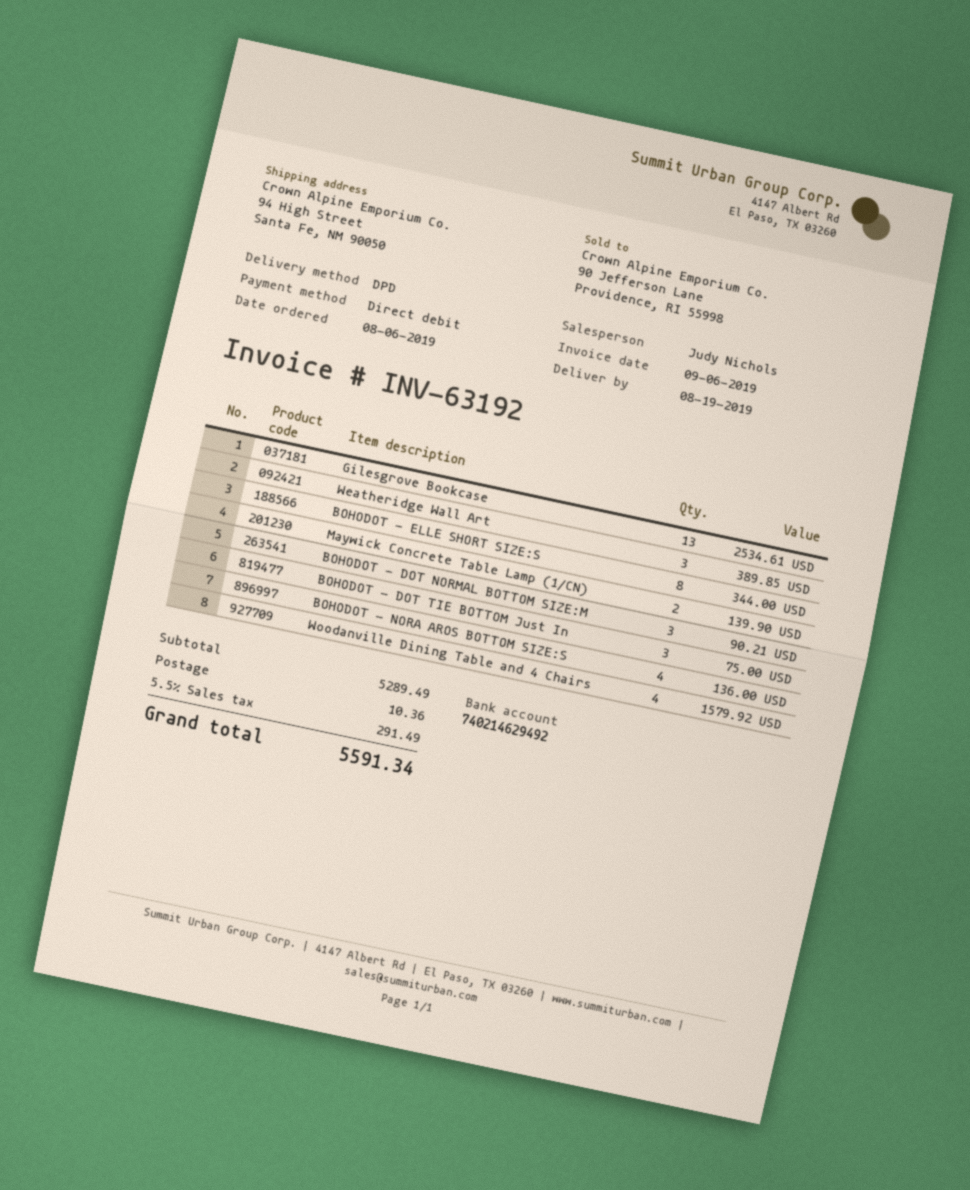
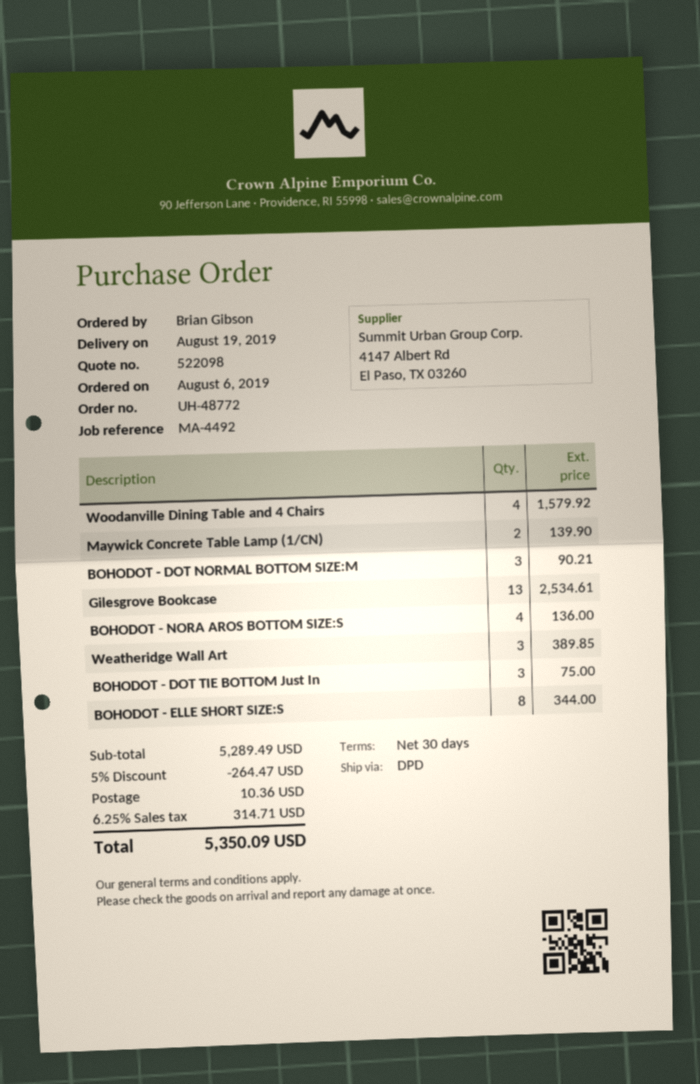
discount: none -> 5% = 264.47
tax: 5.5% = 291.49 -> 6.25% = 314.71
total: 5591.34 -> 5350.09

